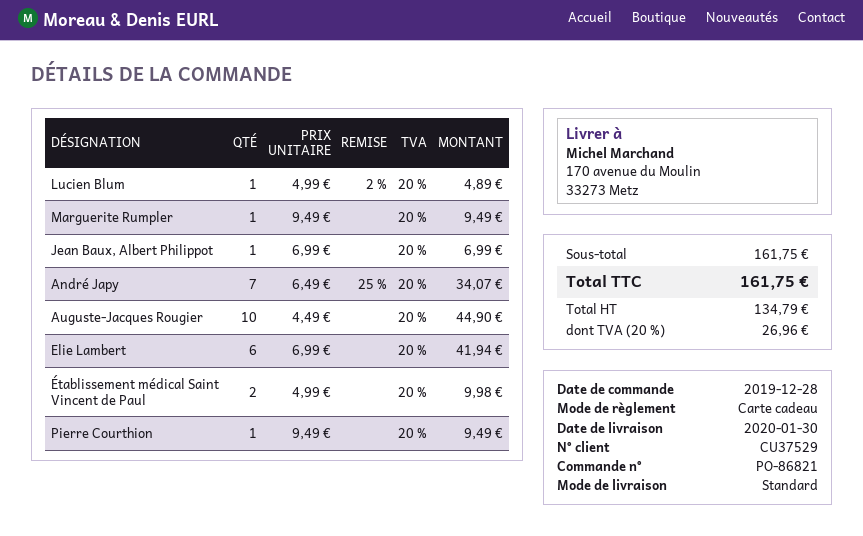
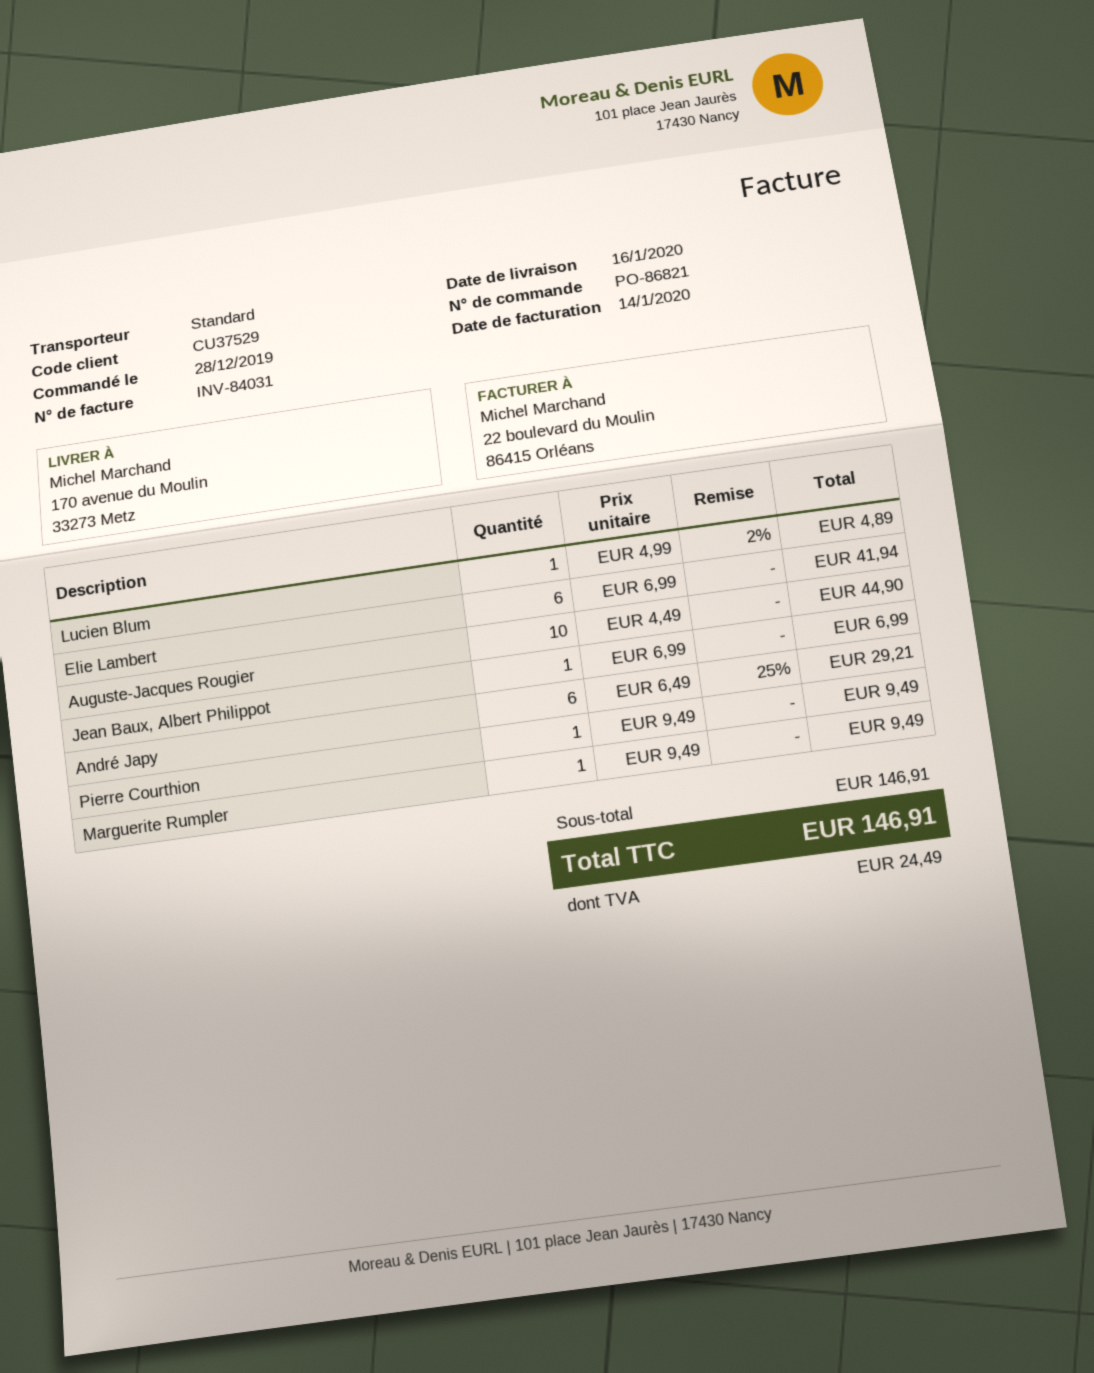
delivery date: 2020-01-30 -> 2020-01-16
André Japy: 7 x 6.49 - 25% = 34.07 -> 6 x 6.49 - 25% = 29.21
Établissement médical Saint Vincent de Paul: 2 x 4.99 = 9.98 -> none
subtotal: 161.75 -> 146.91
tax: 26.96 -> 24.49
total: 161.75 -> 146.91

